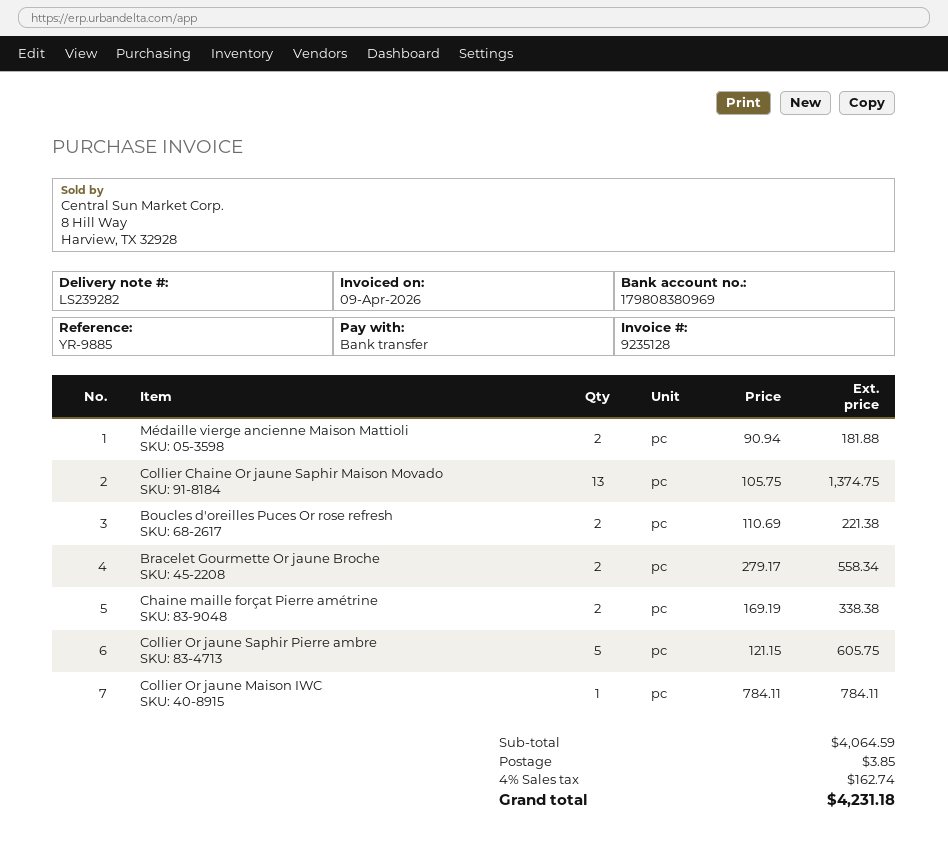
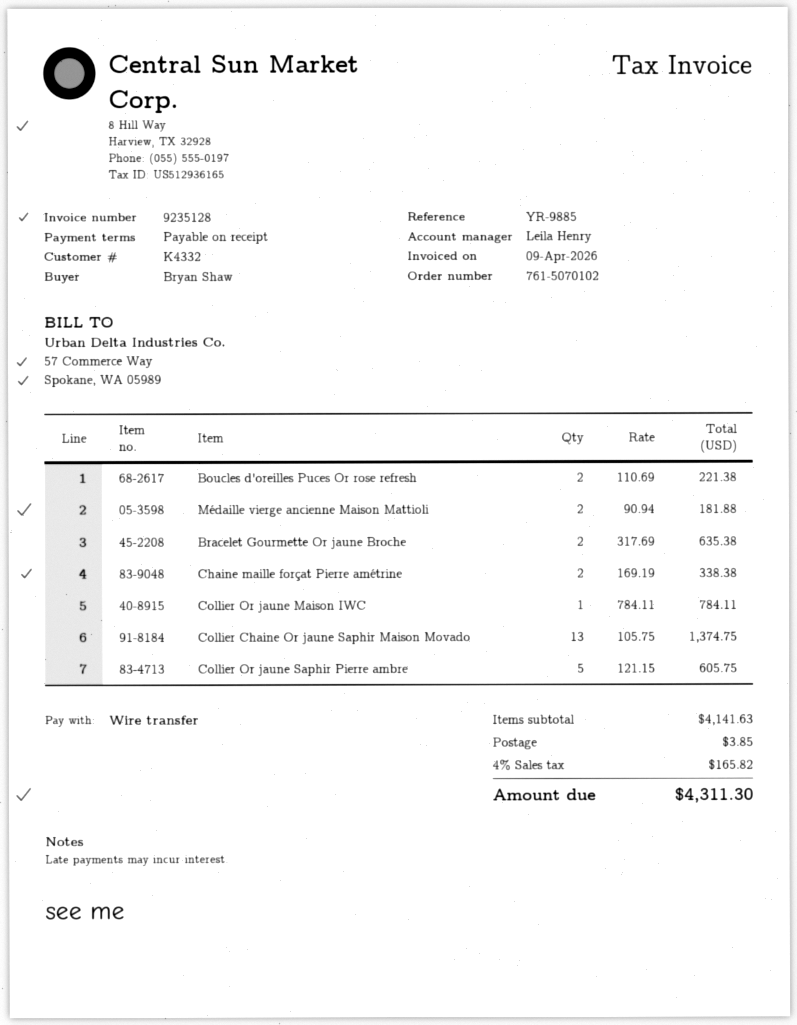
Bracelet Gourmette Or jaune Broche: 2 x 279.17 = 558.34 -> 2 x 317.69 = 635.38
subtotal: 4064.59 -> 4141.63
tax: 4% = 162.74 -> 4% = 165.82
total: 4231.18 -> 4311.30

